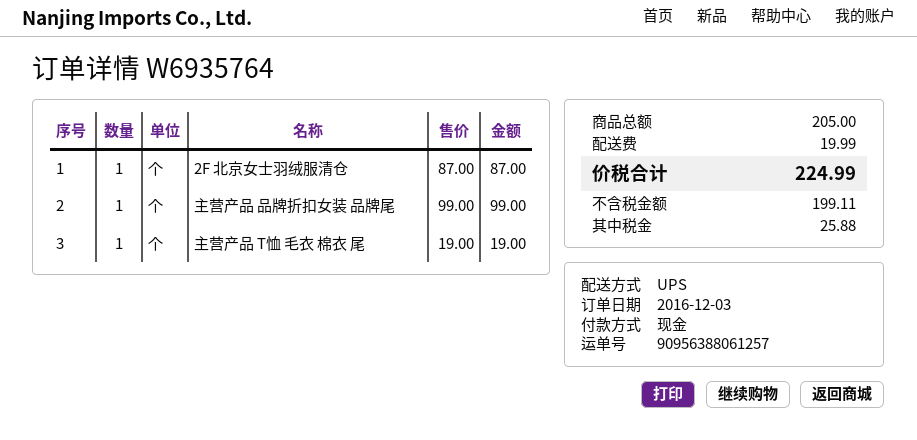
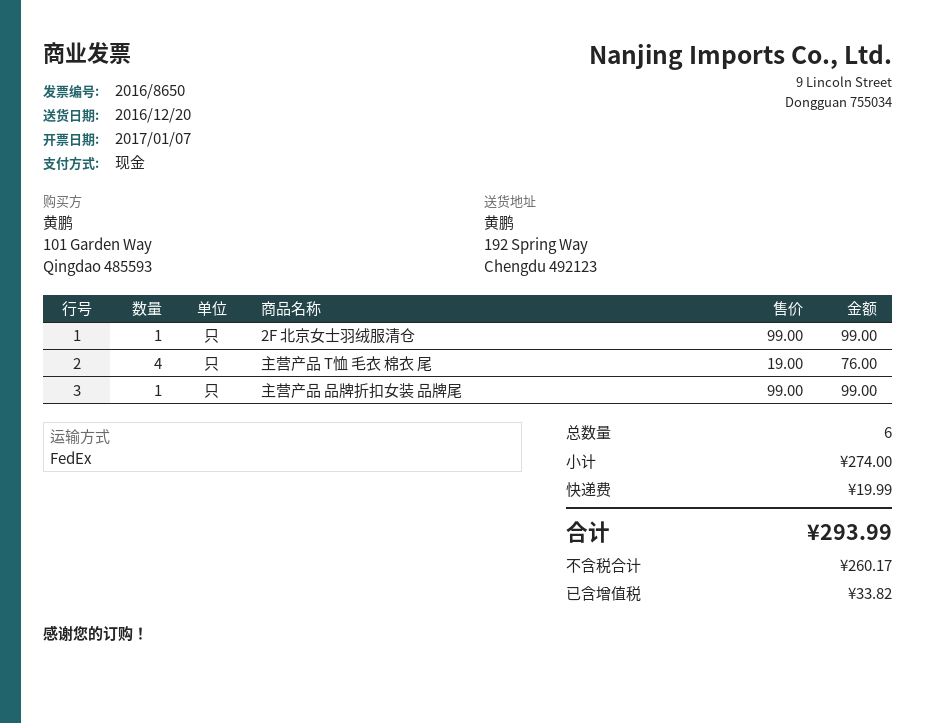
shipping method: UPS -> FedEx
2F 北京女士羽绒服清仓: 1 x 87.00 = 87.00 -> 1 x 99.00 = 99.00
主营产品 T恤 毛衣 棉衣 尾: 1 x 19.00 = 19.00 -> 4 x 19.00 = 76.00
subtotal: 205.00 -> 274.00
net: 199.11 -> 260.17
tax: 25.88 -> 33.82
total: 224.99 -> 293.99

